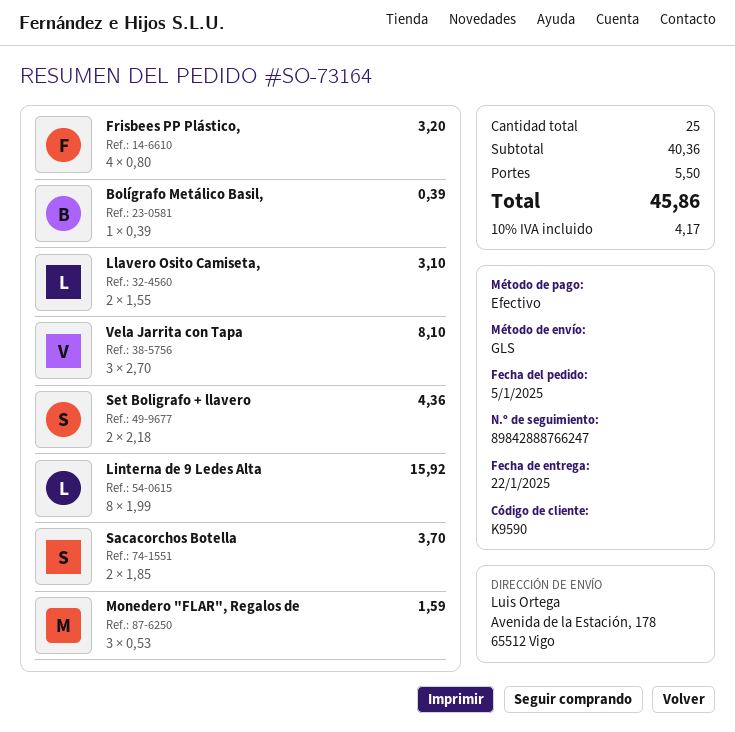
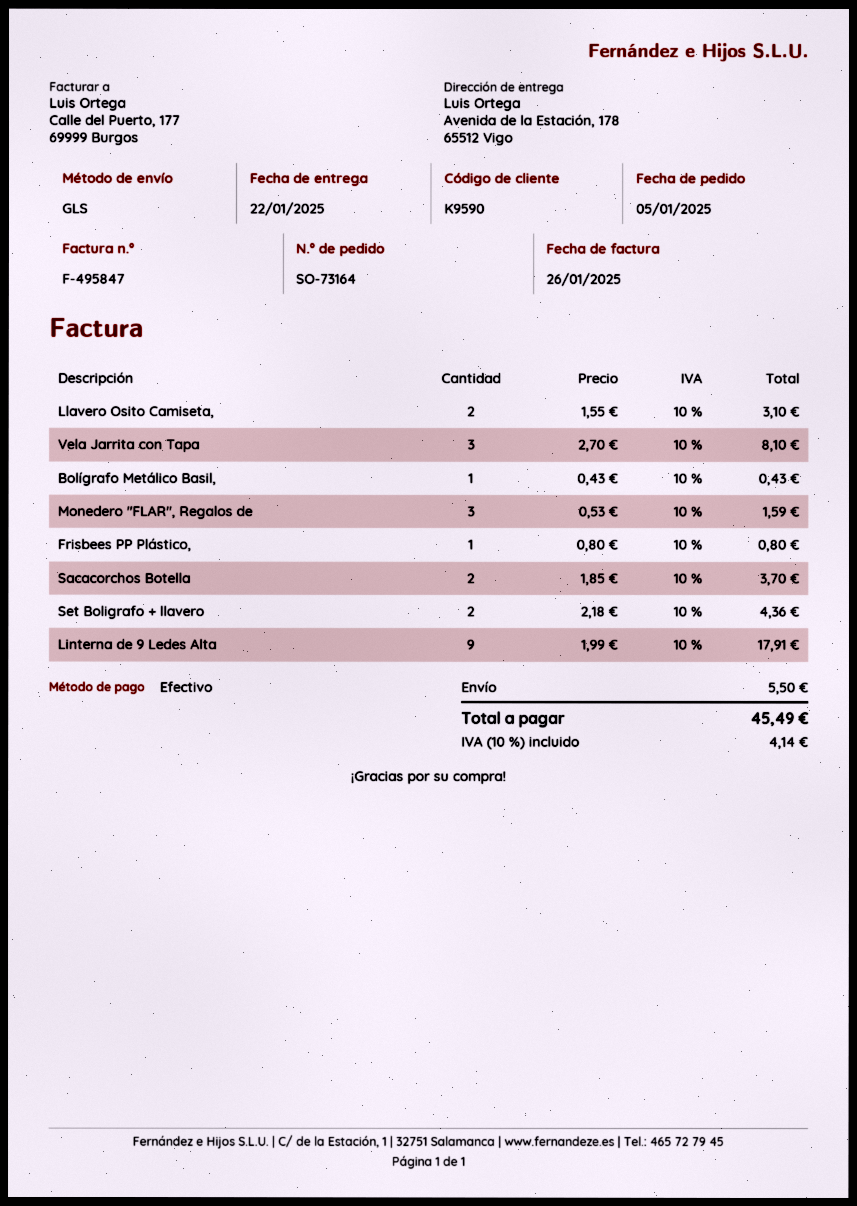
Frisbees PP Plástico,: 4 x 0.80 = 3.20 -> 1 x 0.80 = 0.80
Bolígrafo Metálico Basil,: 1 x 0.39 = 0.39 -> 1 x 0.43 = 0.43
Linterna de 9 Ledes Alta: 8 x 1.99 = 15.92 -> 9 x 1.99 = 17.91
tax: 10% = 4.17 -> 10% = 4.14
total: 45.86 -> 45.49

